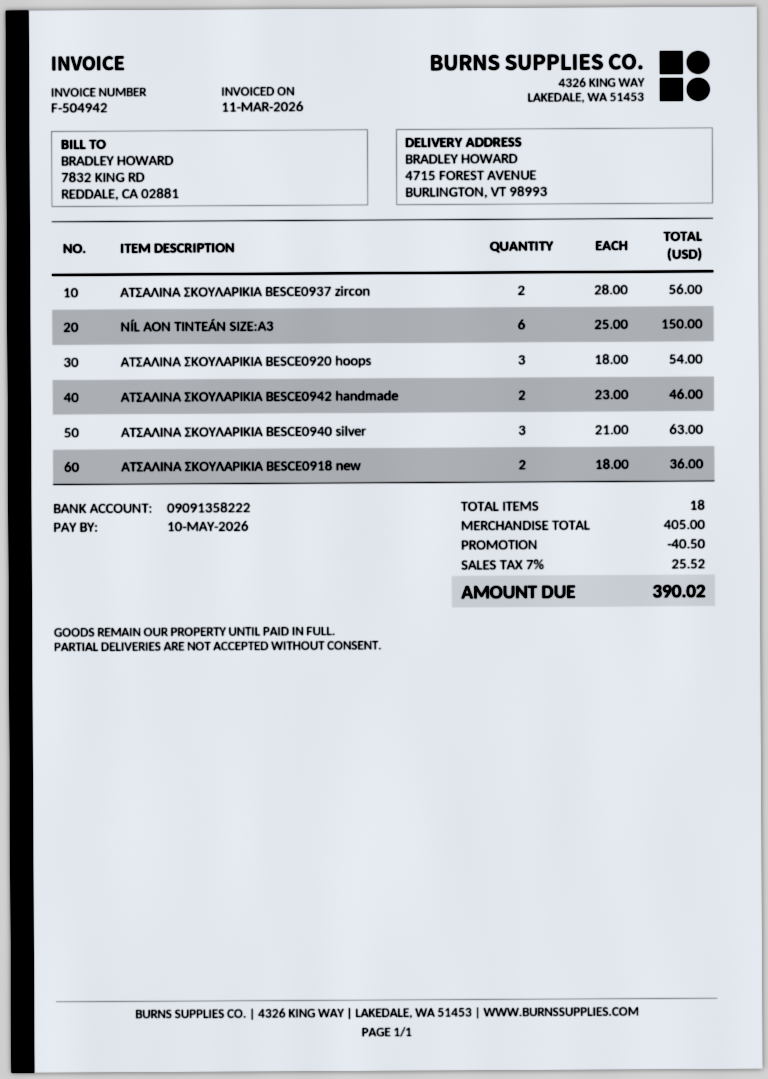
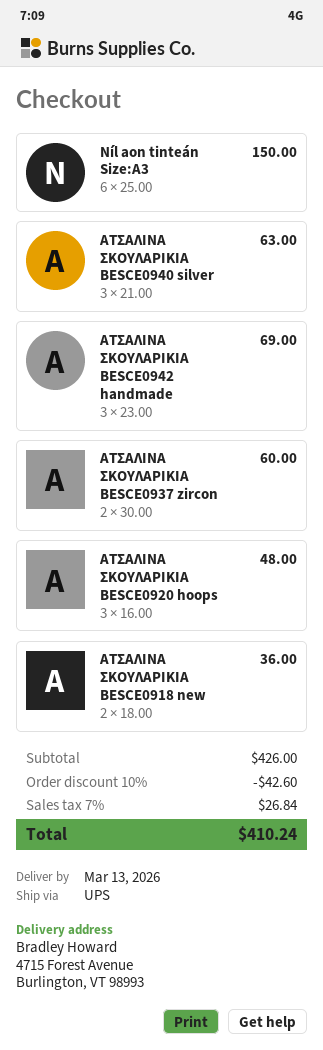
ΑΤΣΑΛΙΝΑ ΣΚΟΥΛΑΡΙΚΙΑ BESCE0937 zircon: 2 x 28.00 = 56.00 -> 2 x 30.00 = 60.00
ΑΤΣΑΛΙΝΑ ΣΚΟΥΛΑΡΙΚΙΑ BESCE0920 hoops: 3 x 18.00 = 54.00 -> 3 x 16.00 = 48.00
ΑΤΣΑΛΙΝΑ ΣΚΟΥΛΑΡΙΚΙΑ BESCE0942 handmade: 2 x 23.00 = 46.00 -> 3 x 23.00 = 69.00
subtotal: 405.00 -> 426.00
discount: 40.50 -> 42.60
tax: 7% = 25.52 -> 7% = 26.84
total: 390.02 -> 410.24

